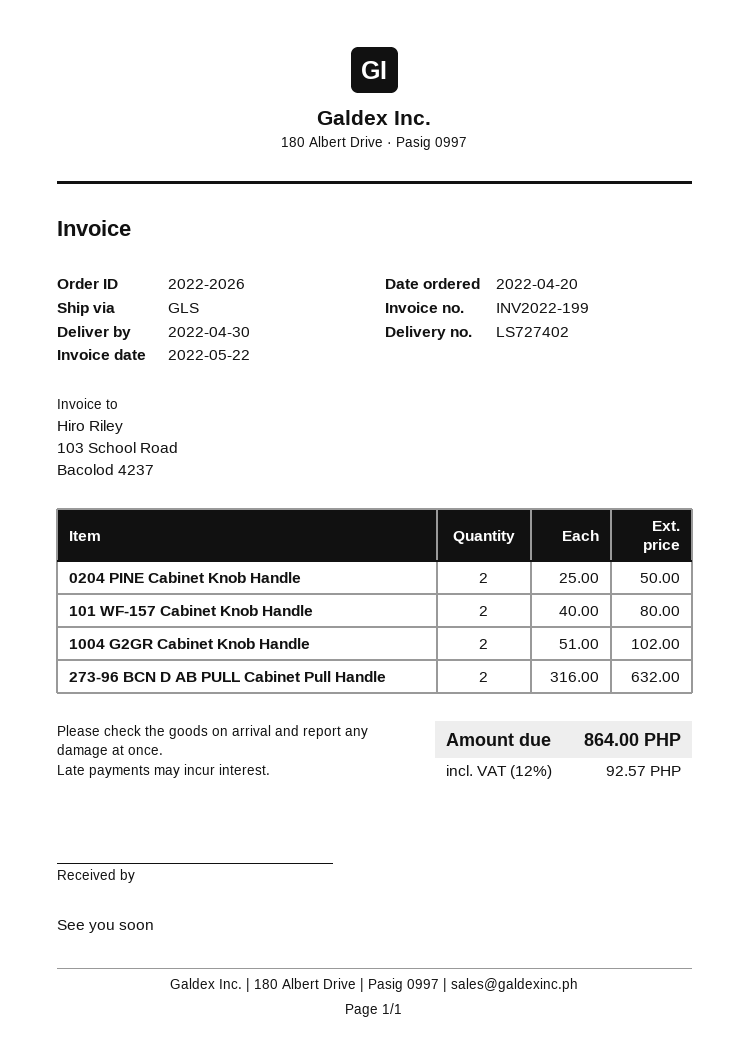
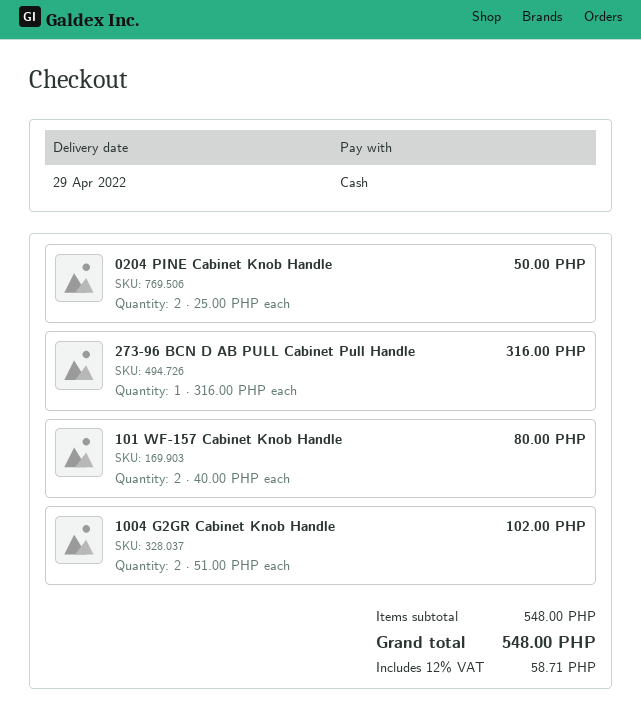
delivery date: 2022-04-30 -> 2022-04-29
273-96 BCN D AB PULL Cabinet Pull Handle: 2 x 316.00 = 632.00 -> 1 x 316.00 = 316.00
tax: 12% = 92.57 -> 12% = 58.71
total: 864.00 -> 548.00

